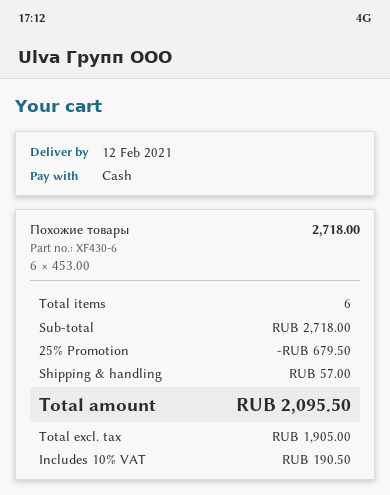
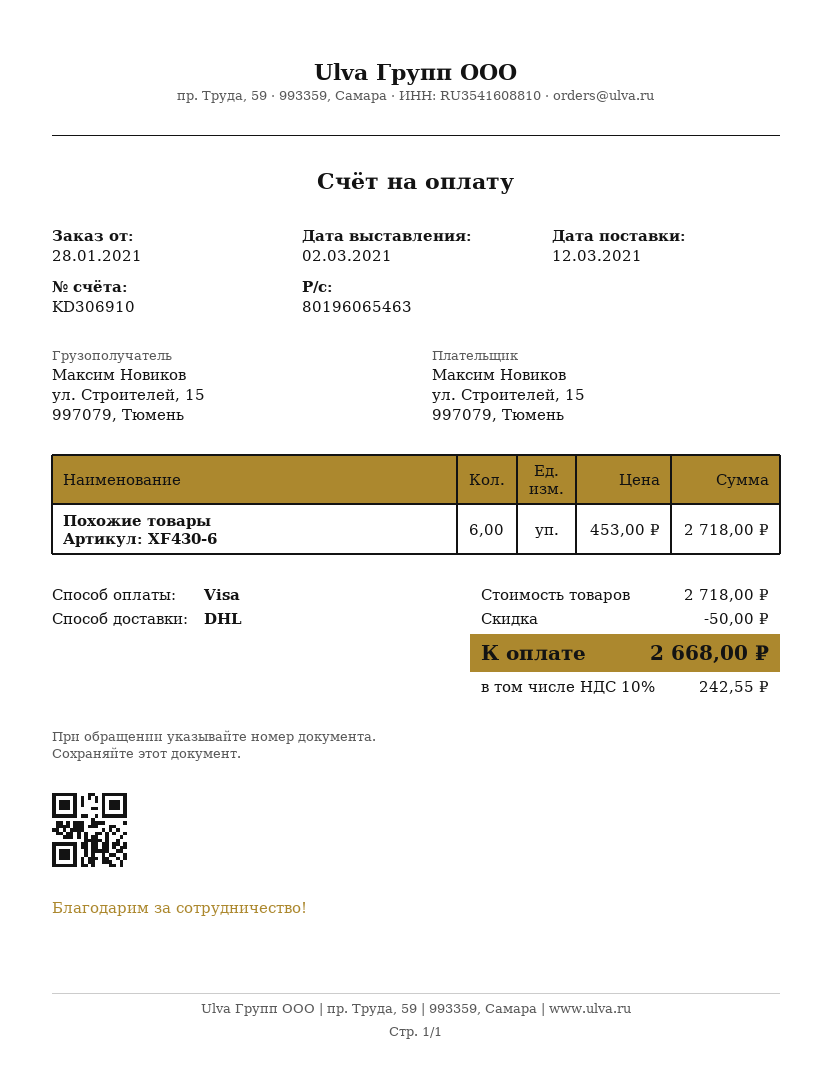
delivery date: 2021-02-12 -> 2021-03-12
payment method: cash -> Visa
discount: 679.50 -> 50.00
shipping: 57.00 -> none
tax: 10% = 190.50 -> 10% = 242.55
total: 2095.50 -> 2668.00

